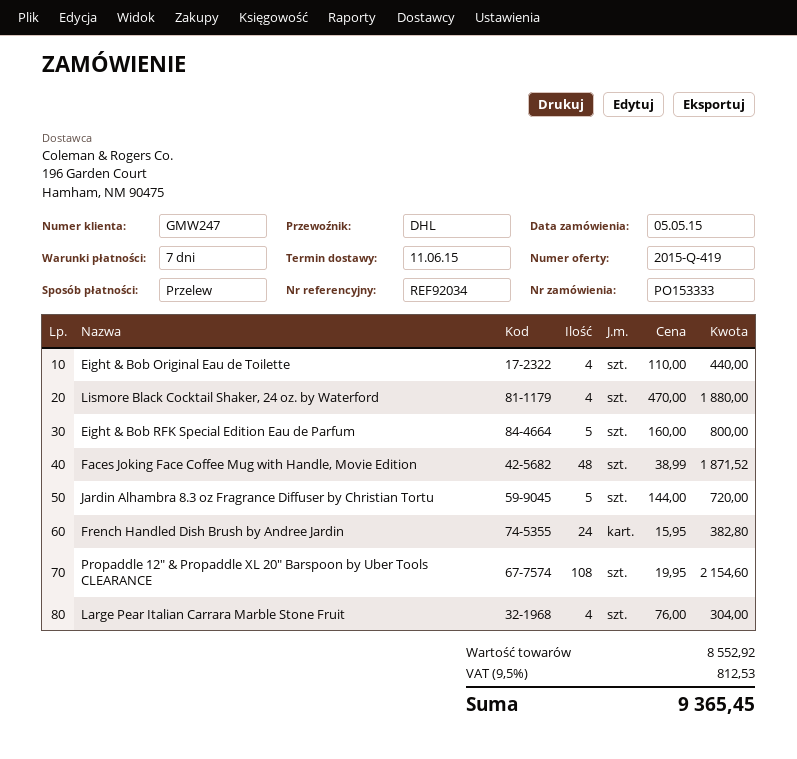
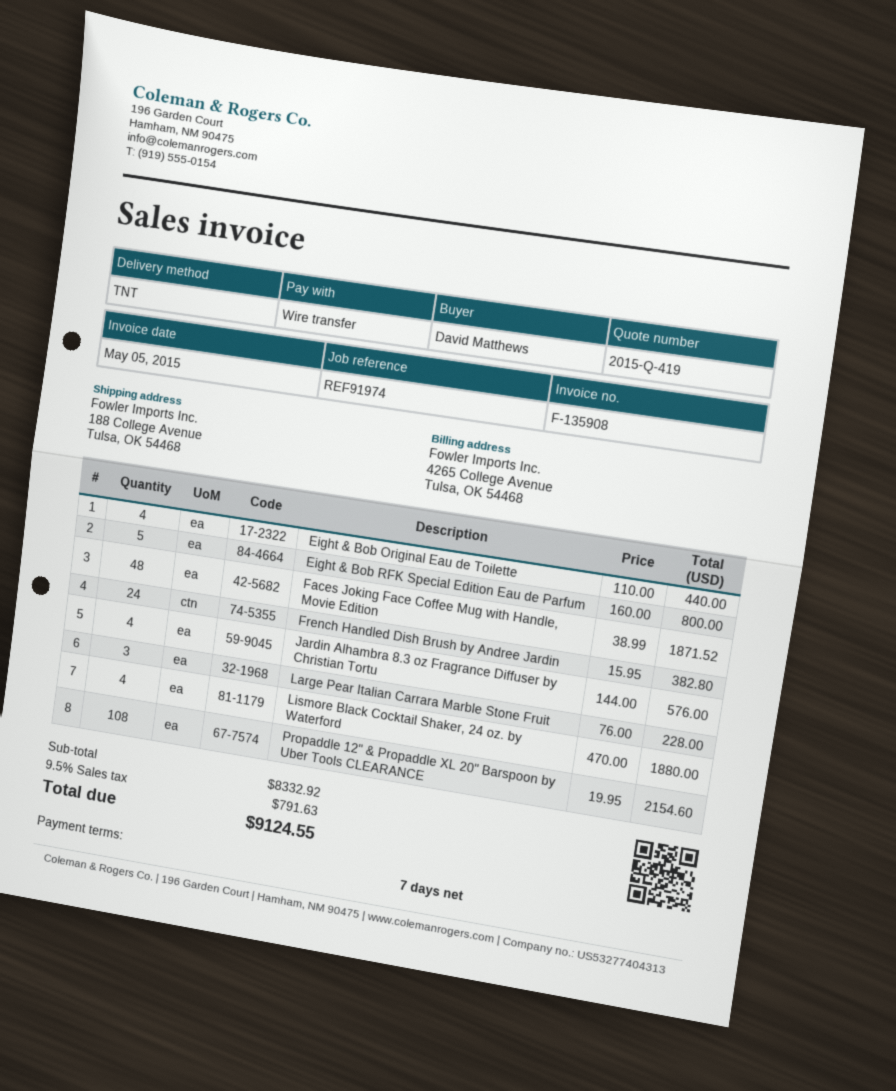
reference: REF92034 -> REF91974
shipping method: DHL -> TNT
Jardin Alhambra 8.3 oz Fragrance Diffuser by Christian Tortu: 5 x 144.00 = 720.00 -> 4 x 144.00 = 576.00
Large Pear Italian Carrara Marble Stone Fruit: 4 x 76.00 = 304.00 -> 3 x 76.00 = 228.00
subtotal: 8552.92 -> 8332.92
tax: 9.5% = 812.53 -> 9.5% = 791.63
total: 9365.45 -> 9124.55

